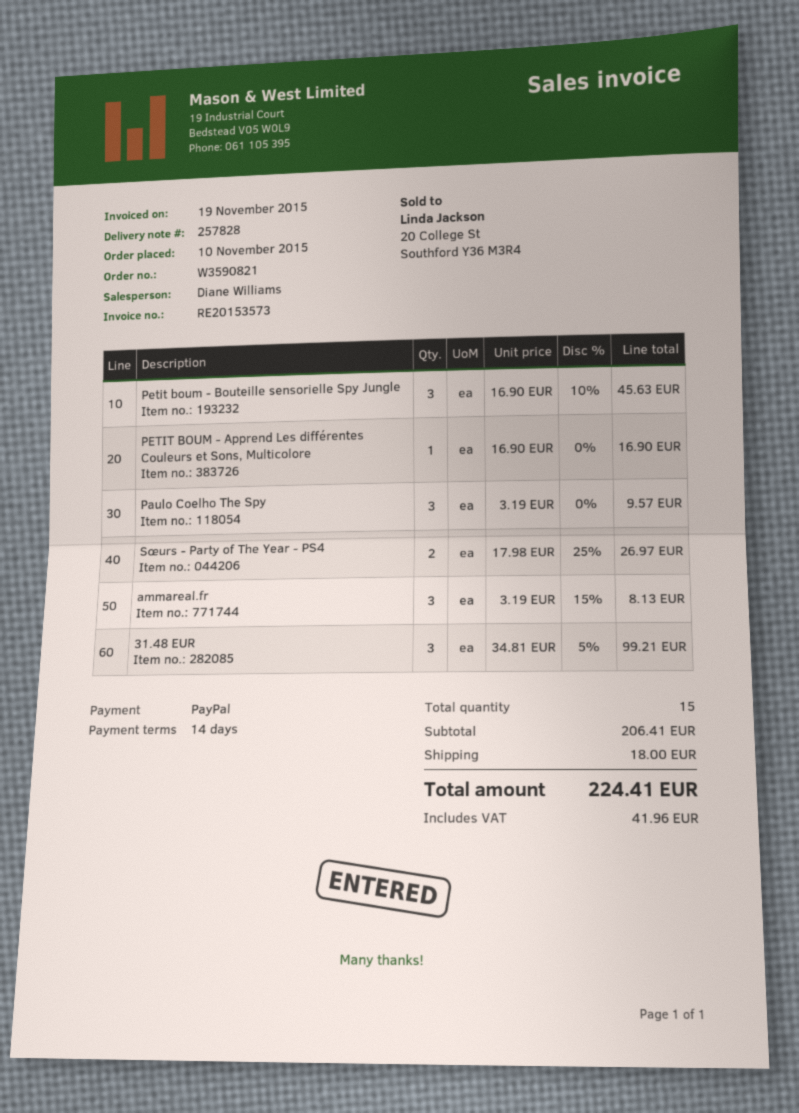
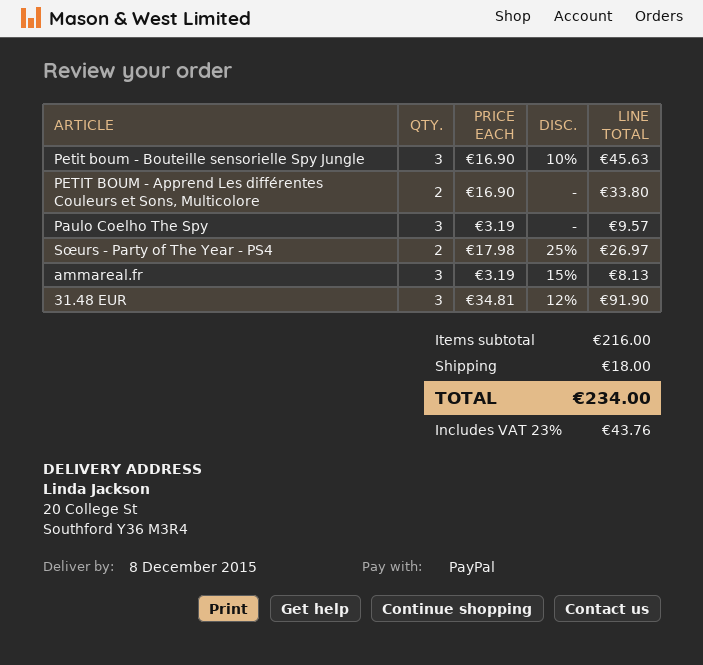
PETIT BOUM - Apprend Les différentes Couleurs et Sons, Multicolore: 1 x 16.90 = 16.90 -> 2 x 16.90 = 33.80
31.48 EUR: 3 x 34.81 - 5% = 99.21 -> 3 x 34.81 - 12% = 91.90
subtotal: 206.41 -> 216.00
tax: 41.96 -> 43.76
total: 224.41 -> 234.00

